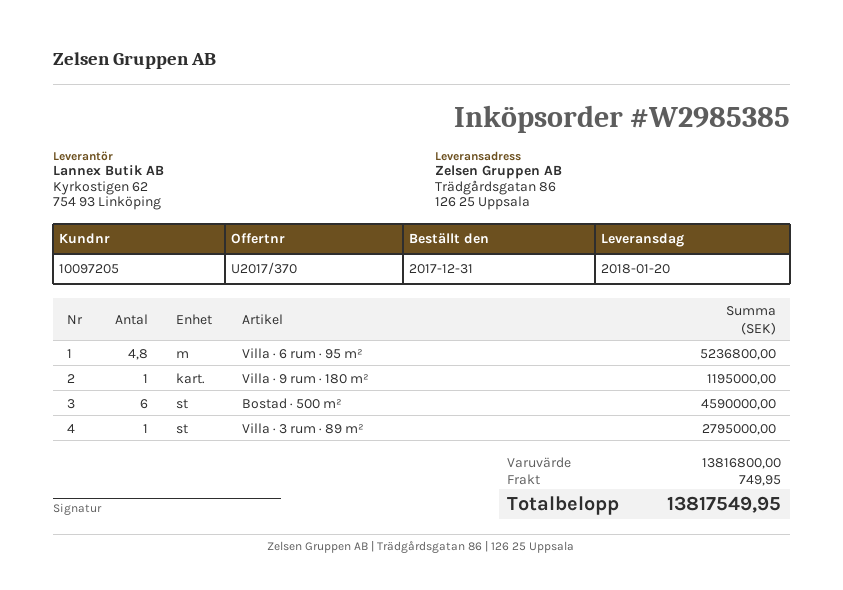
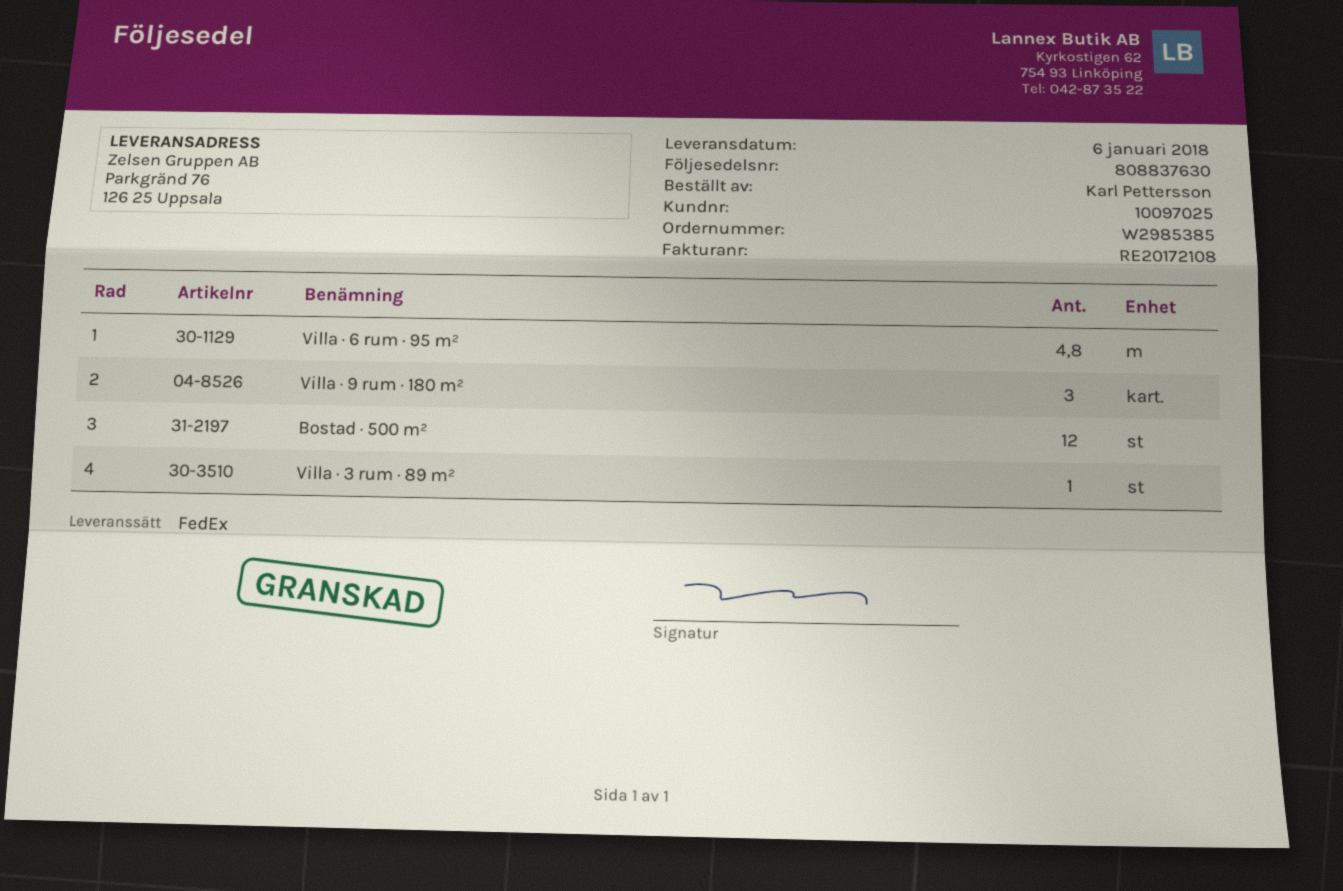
delivery date: 2018-01-20 -> 2018-01-06
customer number: 10097205 -> 10097025
ship to: Trädgårdsgatan 86, 126 25 Uppsala -> Parkgränd 76, 126 25 Uppsala
Villa · 9 rum · 180 m²: 1 -> 3
Bostad · 500 m²: 6 -> 12

